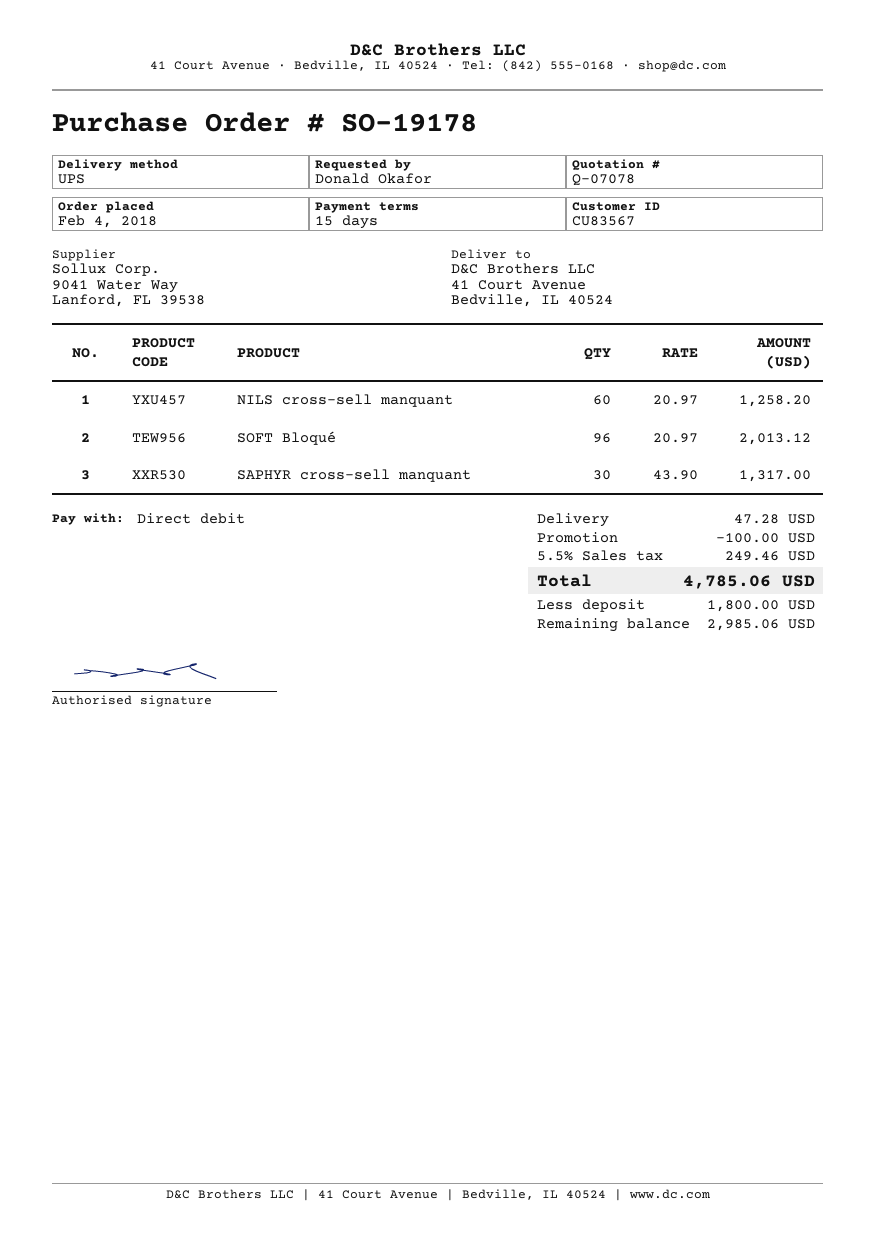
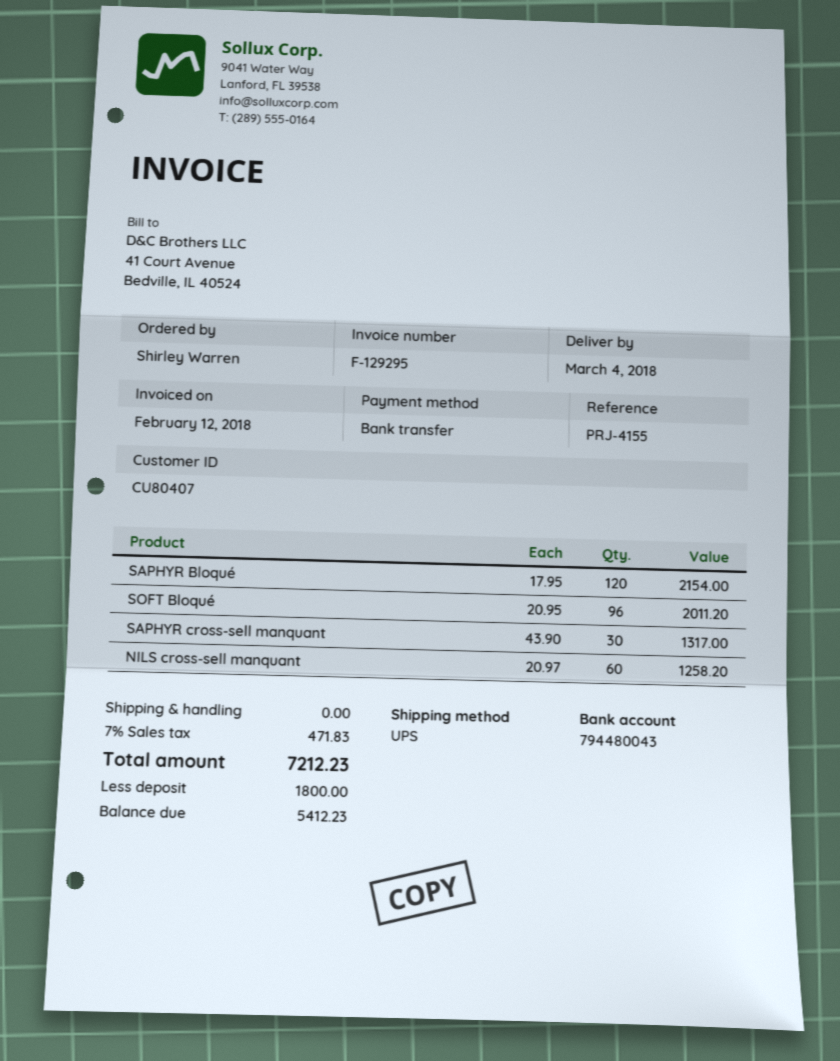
customer number: CU83567 -> CU80407
ordered by: Donald Okafor -> Shirley Warren
payment method: direct debit -> bank transfer
SOFT Bloqué: 96 x 20.97 = 2013.12 -> 96 x 20.95 = 2011.20
SAPHYR Bloqué: none -> 120 x 17.95 = 2154.00
discount: 100.00 -> none
shipping: 47.28 -> 0.00
tax: 5.5% = 249.46 -> 7% = 471.83
total: 4785.06 -> 7212.23
balance: 2985.06 -> 5412.23

